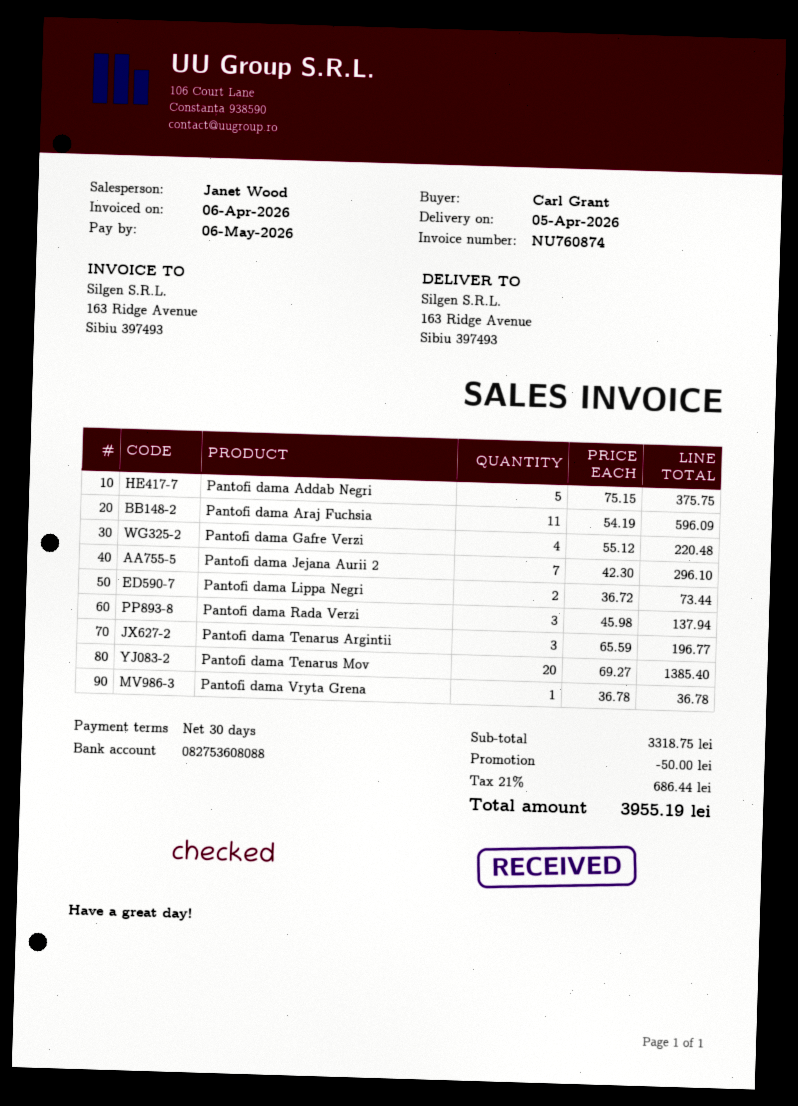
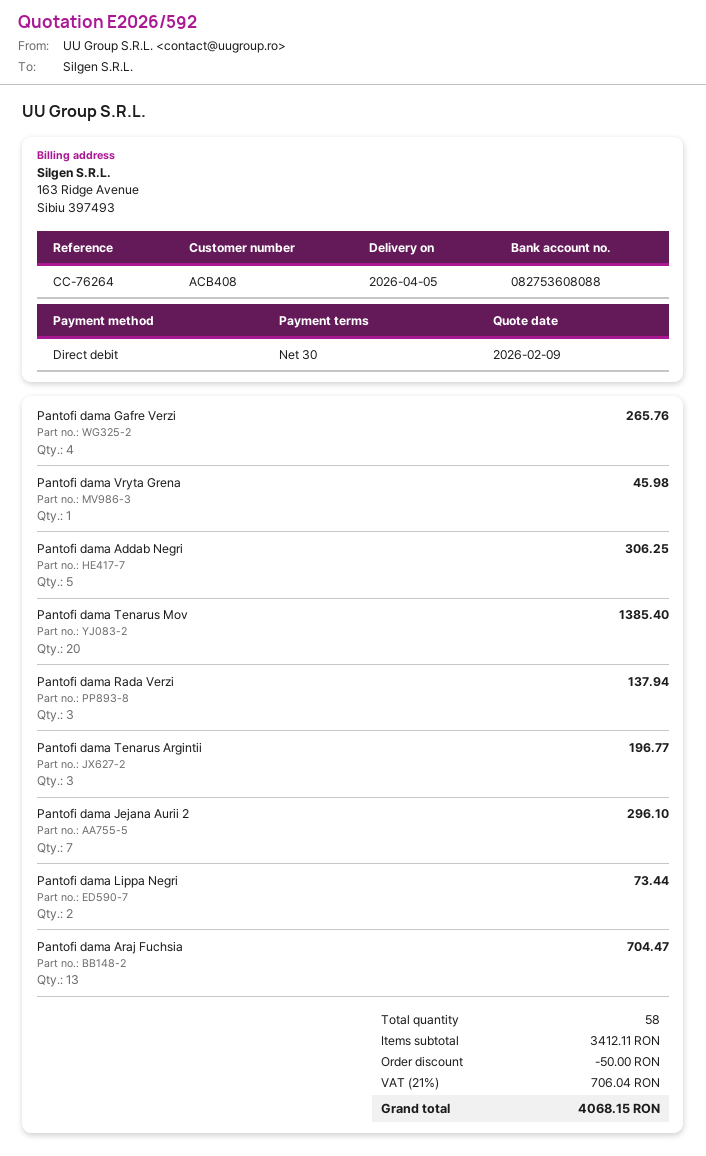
Pantofi dama Addab Negri: 5 for 375.75 -> 5 for 306.25
Pantofi dama Araj Fuchsia: 11 for 596.09 -> 13 for 704.47
Pantofi dama Gafre Verzi: 4 for 220.48 -> 4 for 265.76
Pantofi dama Vryta Grena: 1 for 36.78 -> 1 for 45.98
subtotal: 3318.75 -> 3412.11
tax: 21% = 686.44 -> 21% = 706.04
total: 3955.19 -> 4068.15

